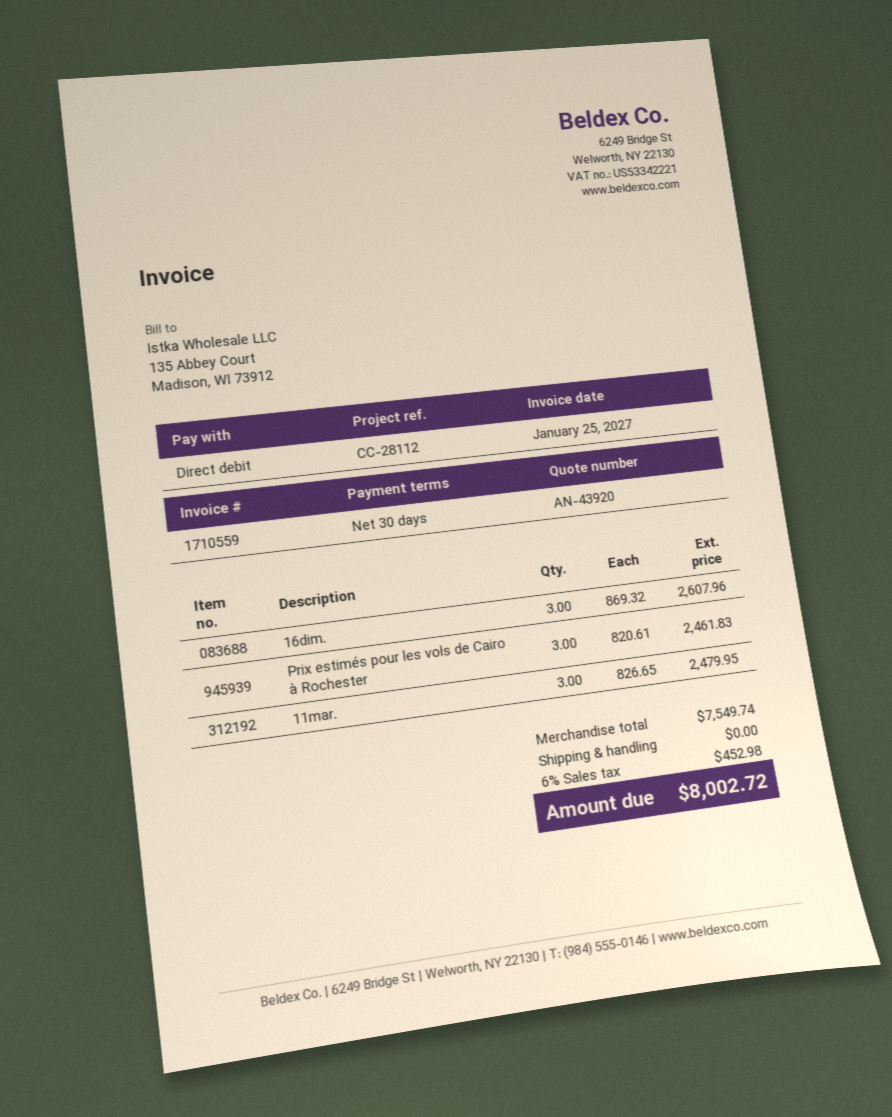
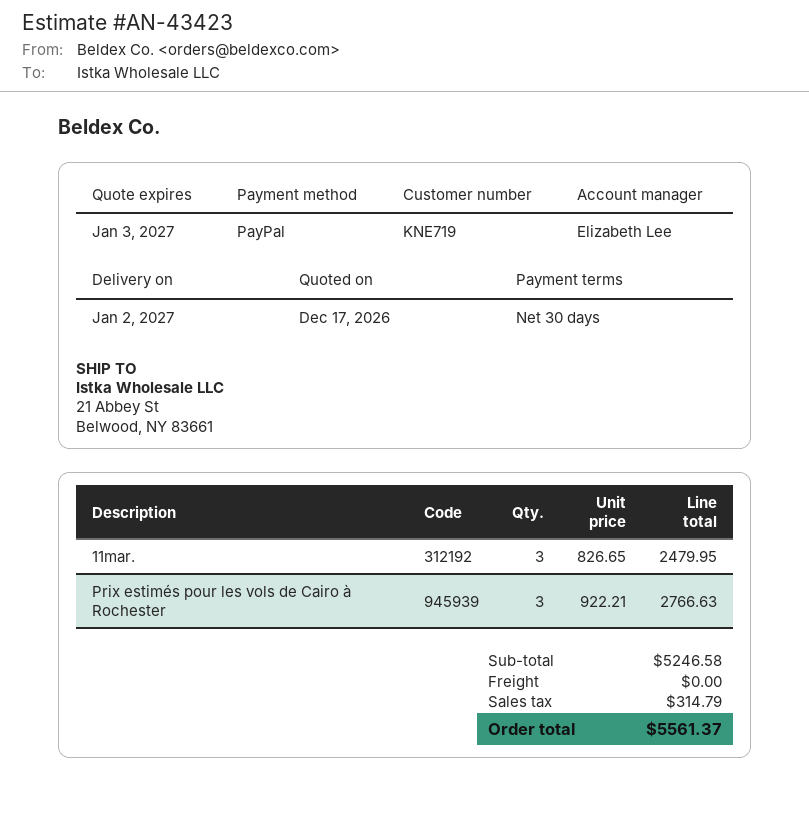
quote number: AN-43920 -> AN-43423
payment method: direct debit -> PayPal
16dim.: 3 x 869.32 = 2607.96 -> none
Prix estimés pour les vols de Cairo à Rochester: 3 x 820.61 = 2461.83 -> 3 x 922.21 = 2766.63
subtotal: 7549.74 -> 5246.58
tax: 452.98 -> 314.79
total: 8002.72 -> 5561.37

